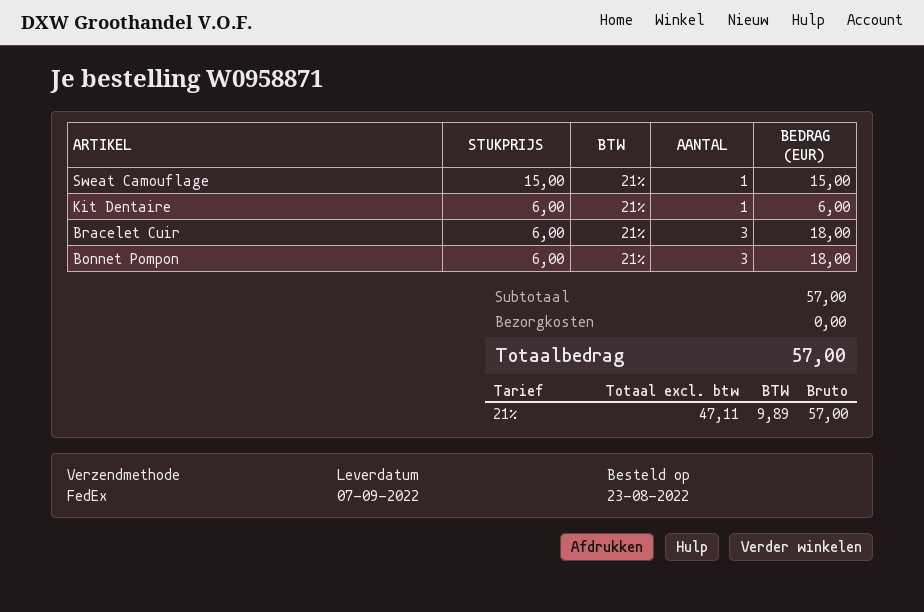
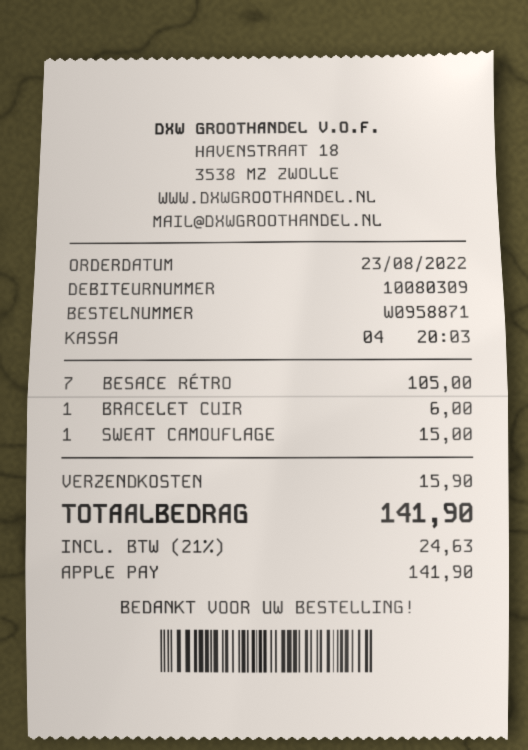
Kit Dentaire: 1 for 6.00 -> none
Bracelet Cuir: 3 for 18.00 -> 1 for 6.00
Bonnet Pompon: 3 for 18.00 -> none
BESACE RÉTRO: none -> 7 for 105.00
shipping: 0.00 -> 15.90
tax: 21% = 9.89 -> 21% = 24.63
total: 57.00 -> 141.90

